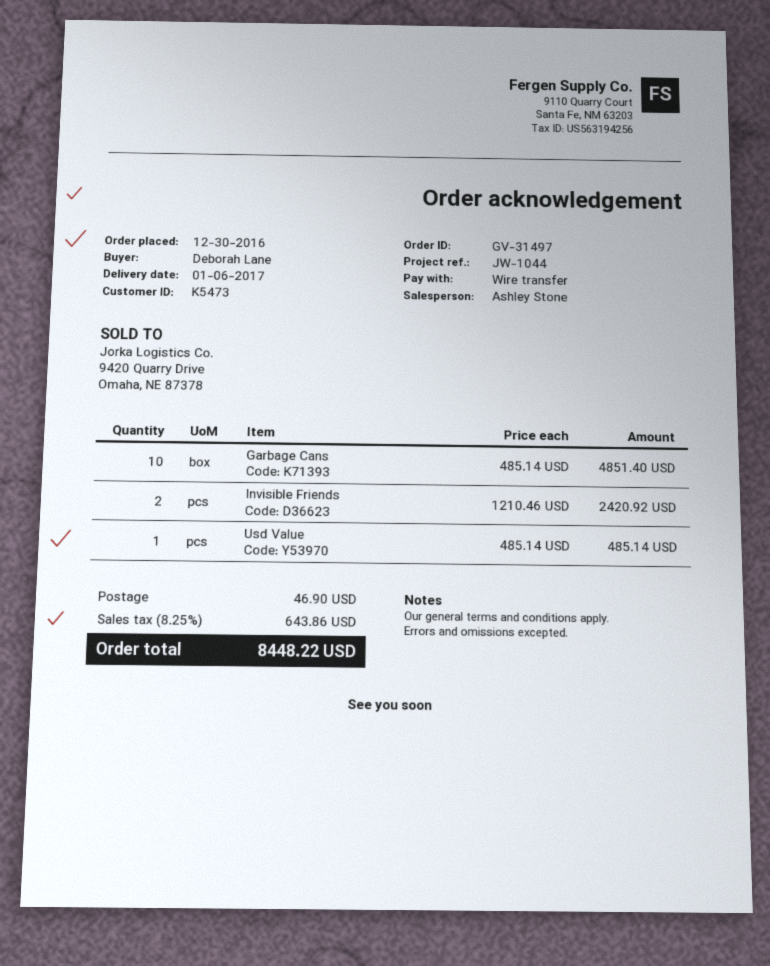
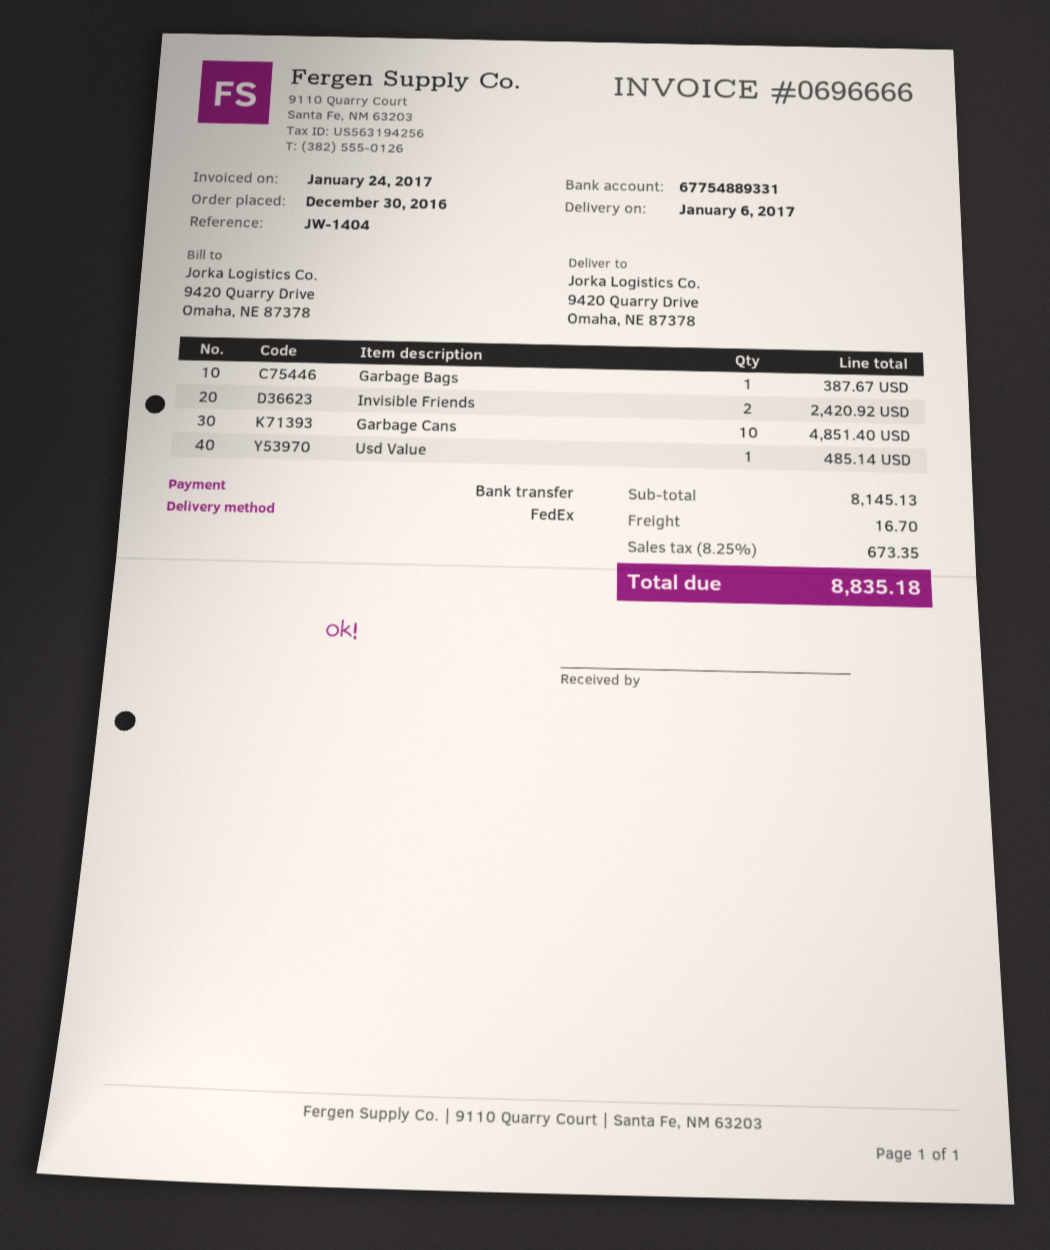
reference: JW-1044 -> JW-1404
Garbage Bags: none -> 1 for 387.67
shipping: 46.90 -> 16.70
tax: 8.25% = 643.86 -> 8.25% = 673.35
total: 8448.22 -> 8835.18

